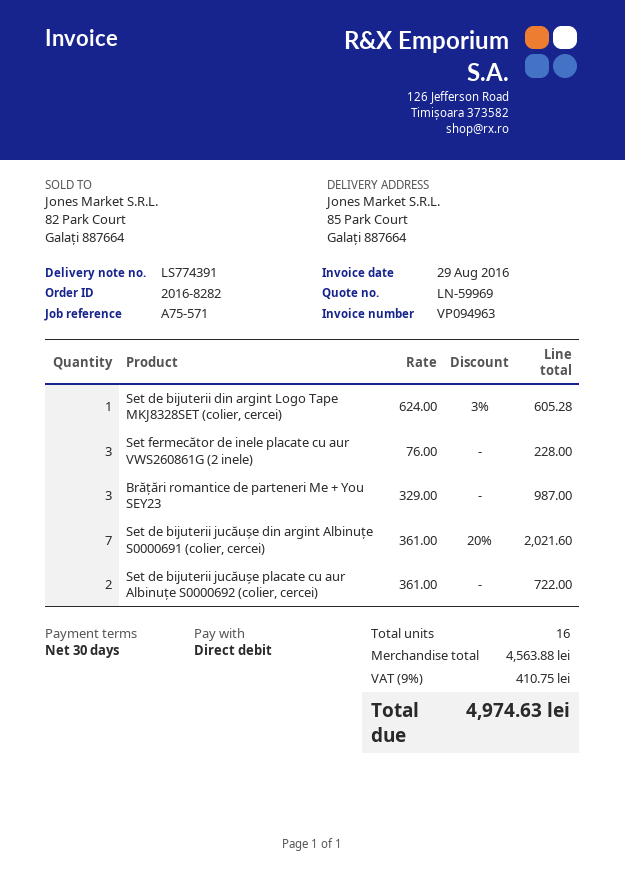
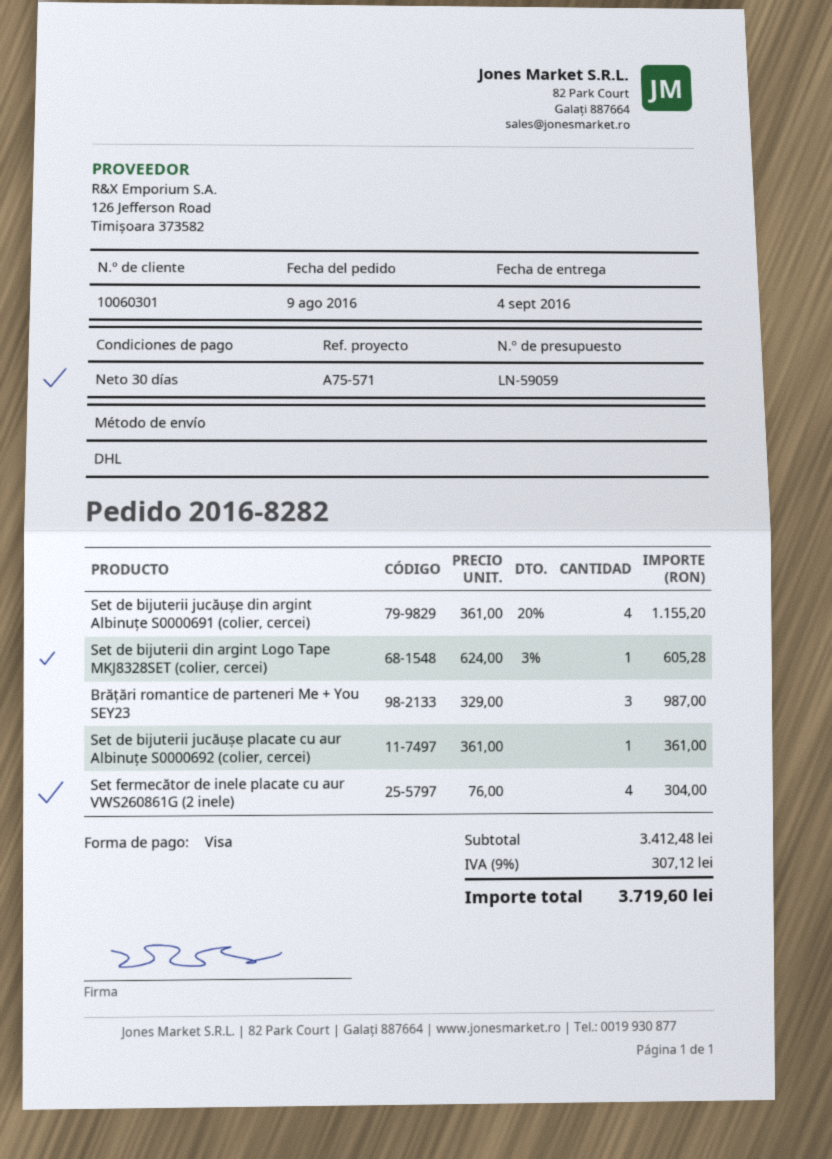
quote number: LN-59969 -> LN-59059
payment method: direct debit -> Visa
Set fermecător de inele placate cu aur VWS260861G (2 inele): 3 x 76.00 = 228.00 -> 4 x 76.00 = 304.00
Set de bijuterii jucăușe din argint Albinuțe S0000691 (colier, cercei): 7 x 361.00 - 20% = 2021.60 -> 4 x 361.00 - 20% = 1155.20
Set de bijuterii jucăușe placate cu aur Albinuțe S0000692 (colier, cercei): 2 x 361.00 = 722.00 -> 1 x 361.00 = 361.00
subtotal: 4563.88 -> 3412.48
tax: 9% = 410.75 -> 9% = 307.12
total: 4974.63 -> 3719.60

